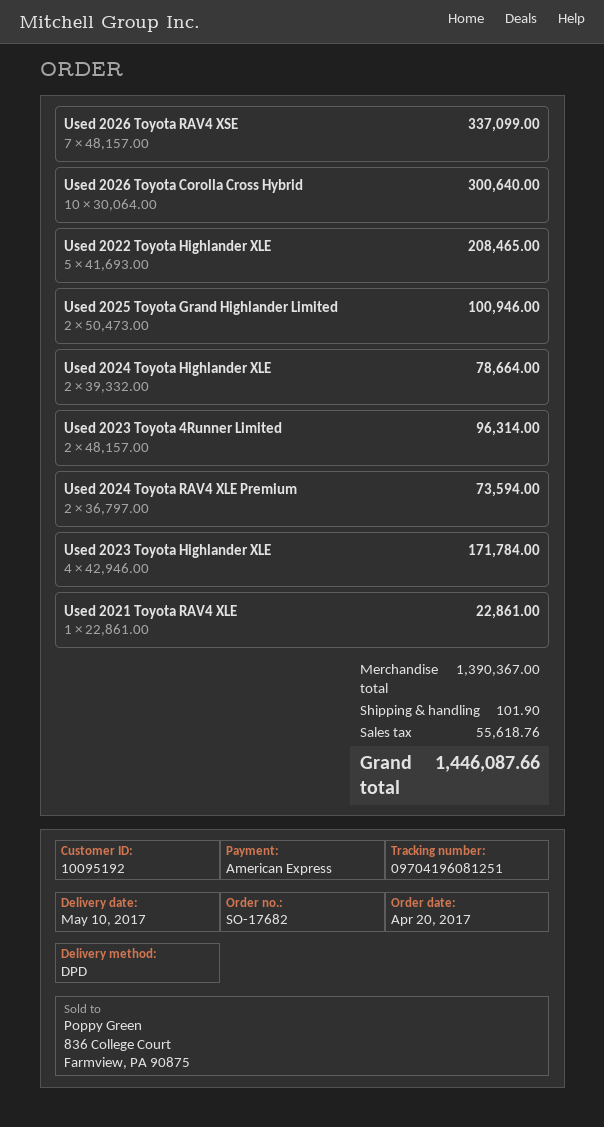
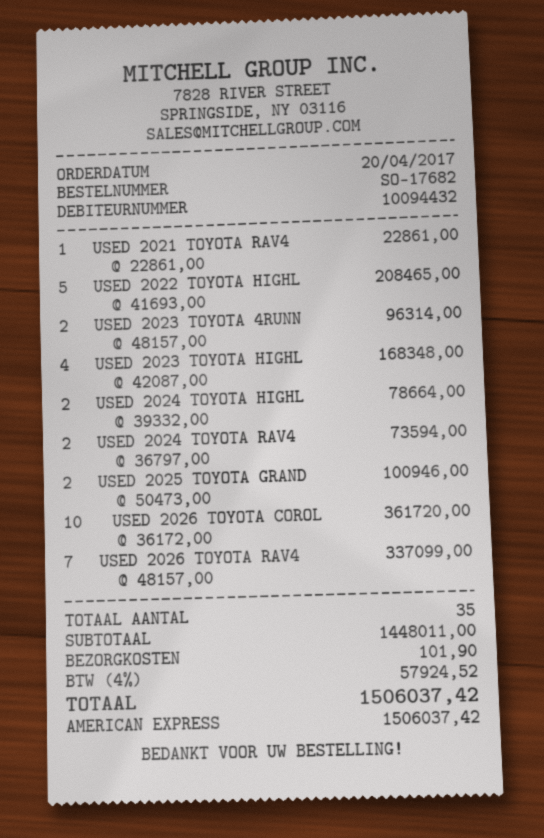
customer number: 10095192 -> 10094432
Used 2026 Toyota Corolla Cross Hybrid: 10 x 30064.00 = 300640.00 -> 10 x 36172.00 = 361720.00
Used 2023 Toyota Highlander XLE: 4 x 42946.00 = 171784.00 -> 4 x 42087.00 = 168348.00
subtotal: 1390367.00 -> 1448011.00
tax: 55618.76 -> 57924.52
total: 1446087.66 -> 1506037.42

